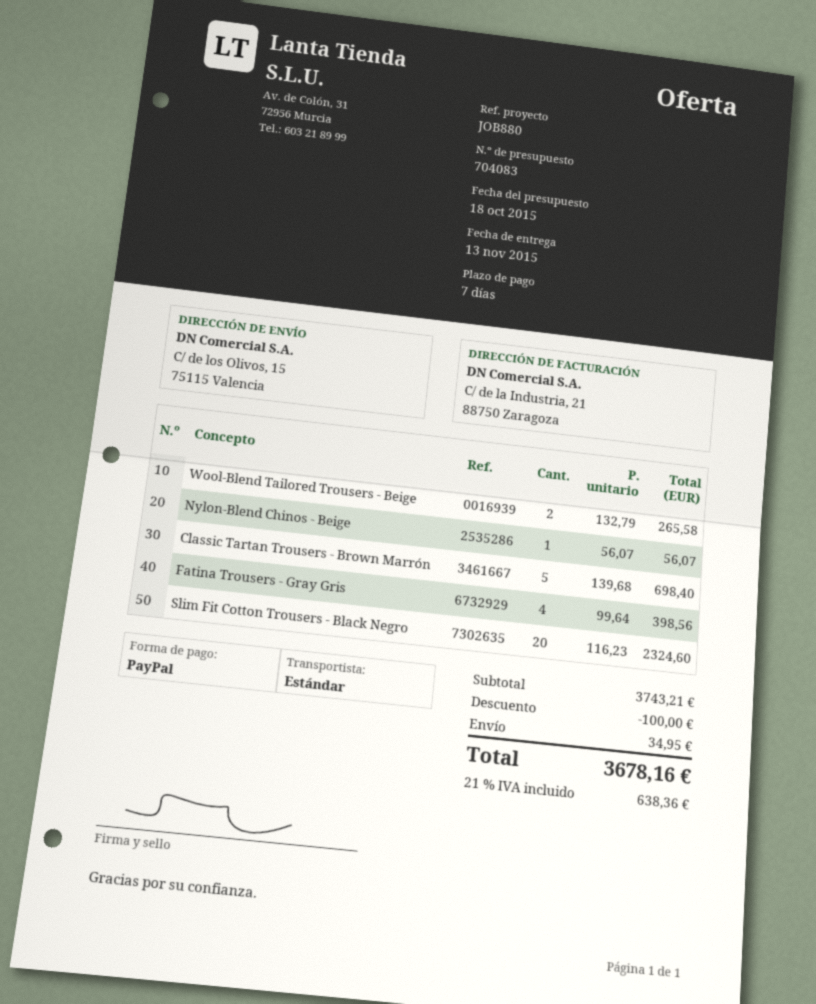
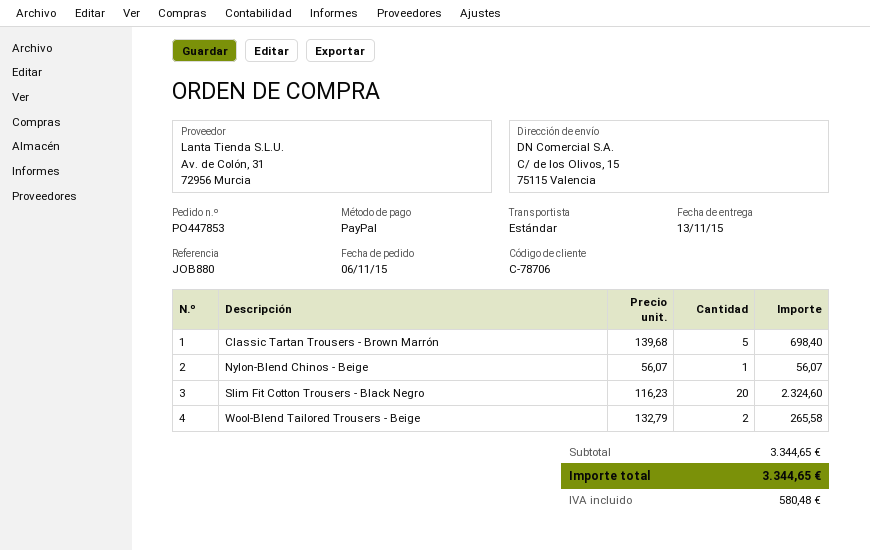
Fatina Trousers - Gray Gris: 4 x 99.64 = 398.56 -> none
subtotal: 3743.21 -> 3344.65
discount: 100.00 -> none
shipping: 34.95 -> none
tax: 638.36 -> 580.48
total: 3678.16 -> 3344.65

